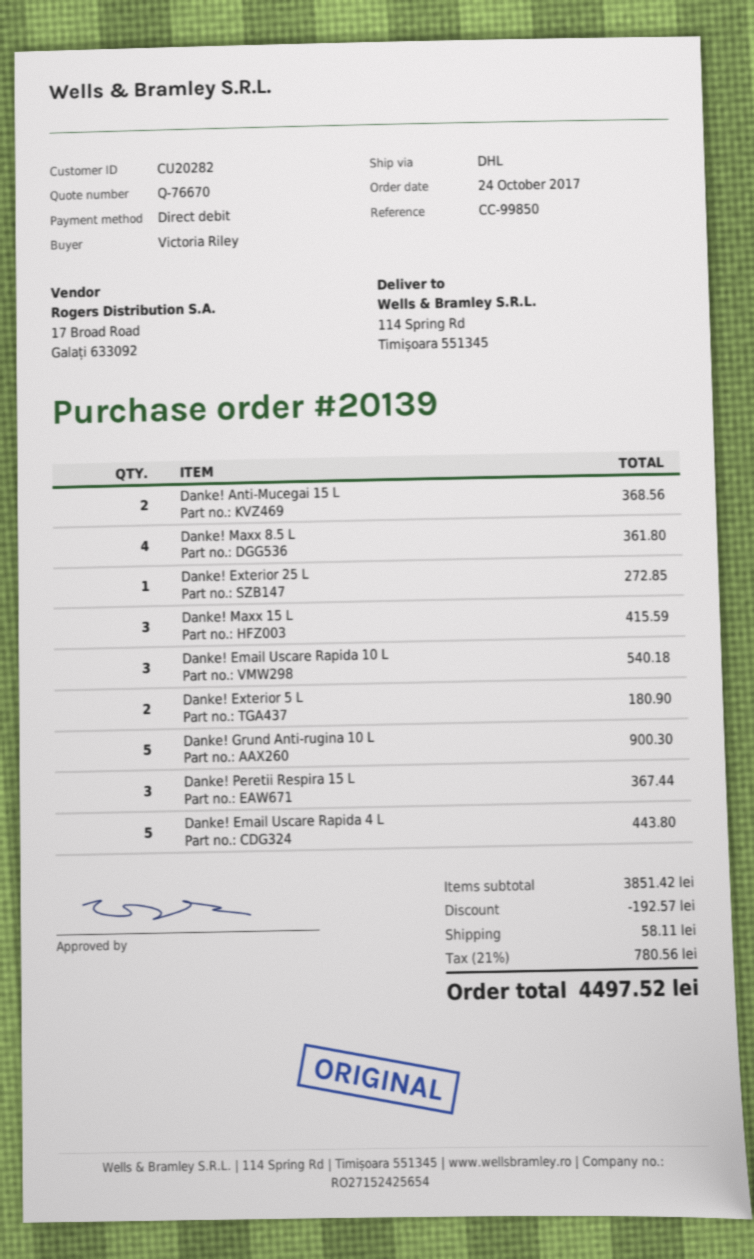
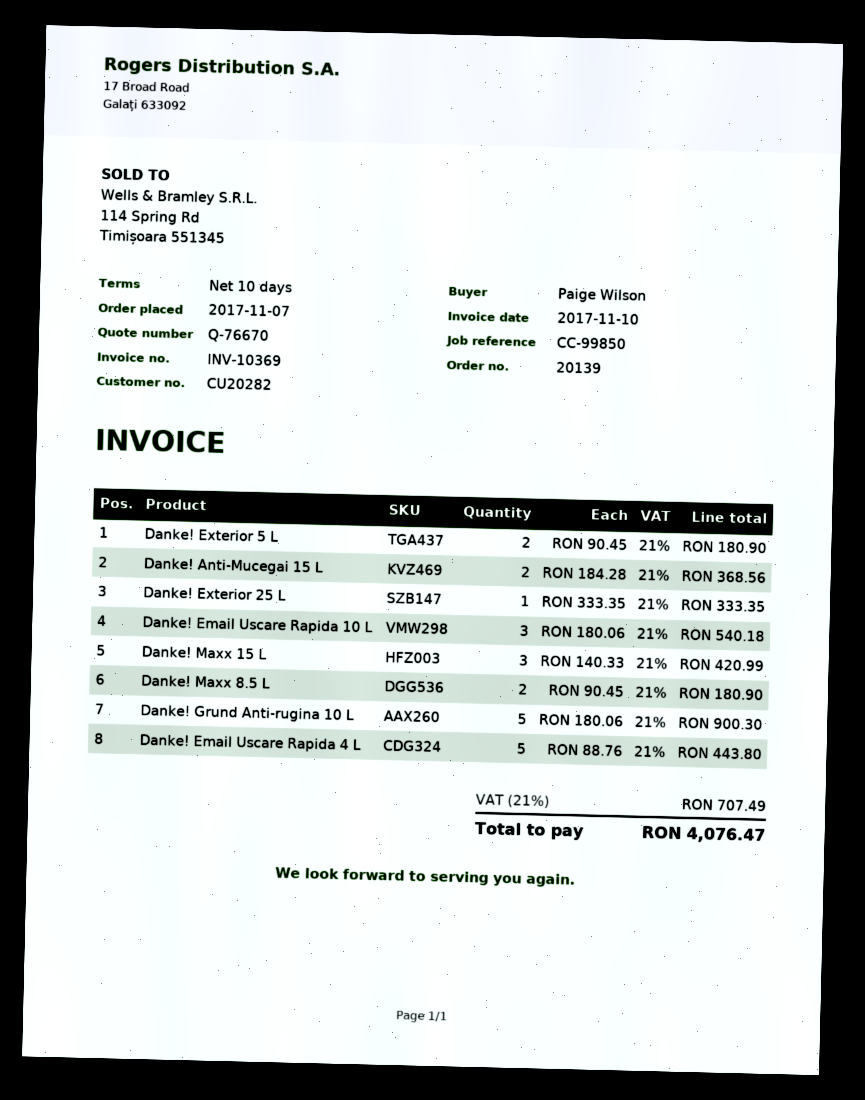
order date: 2017-10-24 -> 2017-11-07
ordered by: Victoria Riley -> Paige Wilson
Danke! Maxx 8.5 L: 4 for 361.80 -> 2 for 180.90
Danke! Exterior 25 L: 1 for 272.85 -> 1 for 333.35
Danke! Maxx 15 L: 3 for 415.59 -> 3 for 420.99
Danke! Peretii Respira 15 L: 3 for 367.44 -> none
discount: 192.57 -> none
shipping: 58.11 -> none
tax: 21% = 780.56 -> 21% = 707.49
total: 4497.52 -> 4076.47

